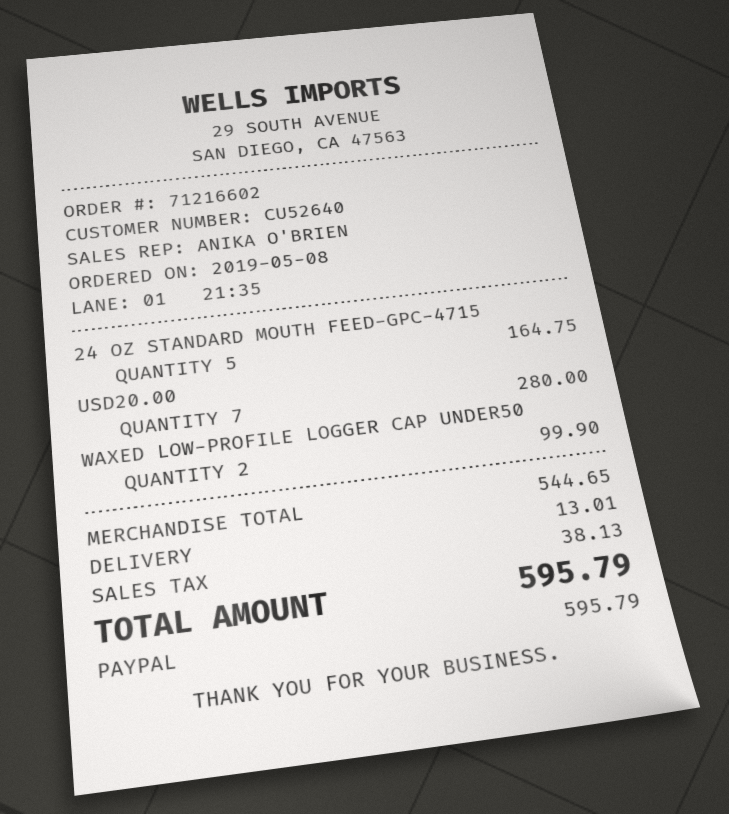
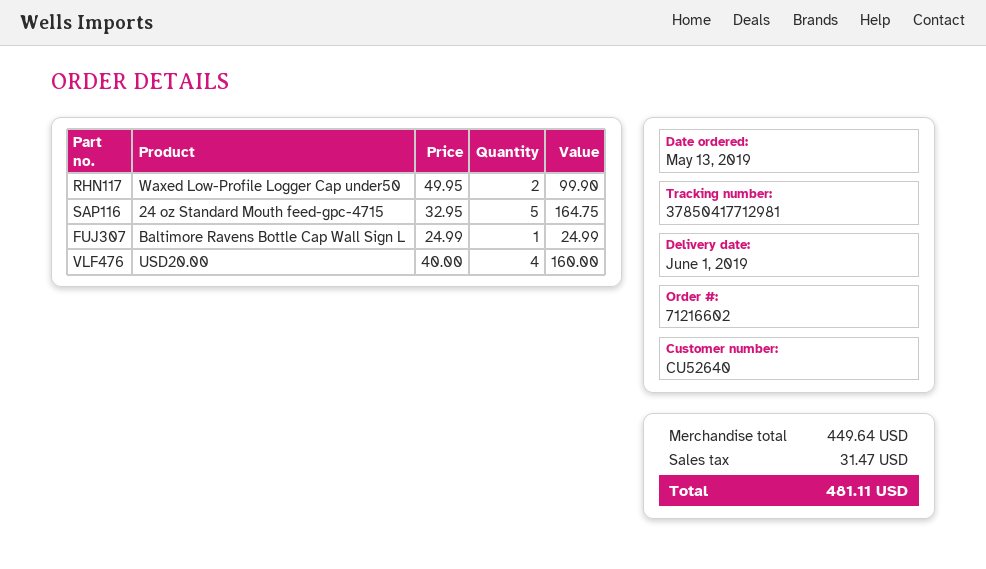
order date: 2019-05-08 -> 2019-05-13
USD20.00: 7 for 280.00 -> 4 for 160.00
Baltimore Ravens Bottle Cap Wall Sign L: none -> 1 for 24.99
subtotal: 544.65 -> 449.64
shipping: 13.01 -> none
tax: 38.13 -> 31.47
total: 595.79 -> 481.11

